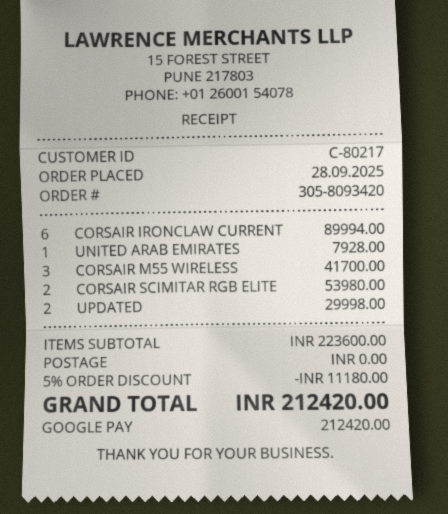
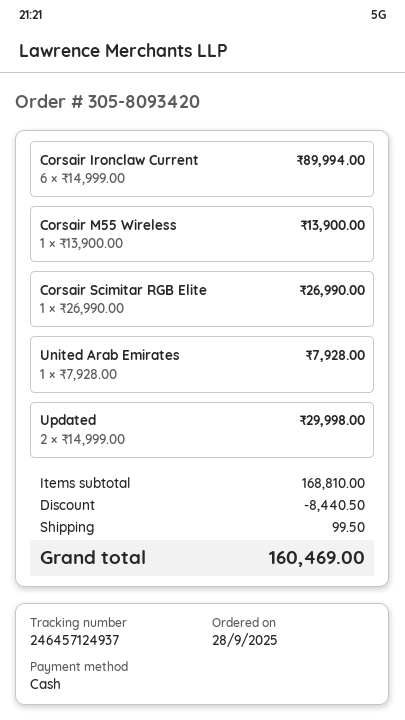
payment method: Google Pay -> cash
CORSAIR M55 WIRELESS: 3 for 41700.00 -> 1 for 13900.00
CORSAIR SCIMITAR RGB ELITE: 2 for 53980.00 -> 1 for 26990.00
subtotal: 223600.00 -> 168810.00
discount: 11180.00 -> 8440.50
shipping: 0.00 -> 99.50
total: 212420.00 -> 160469.00

